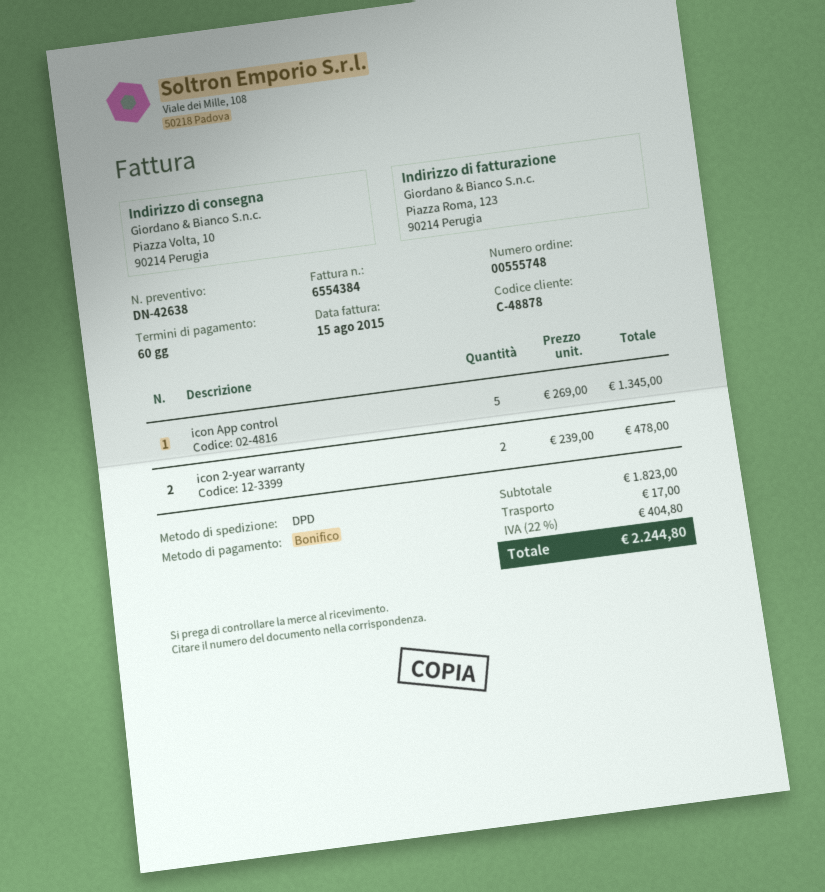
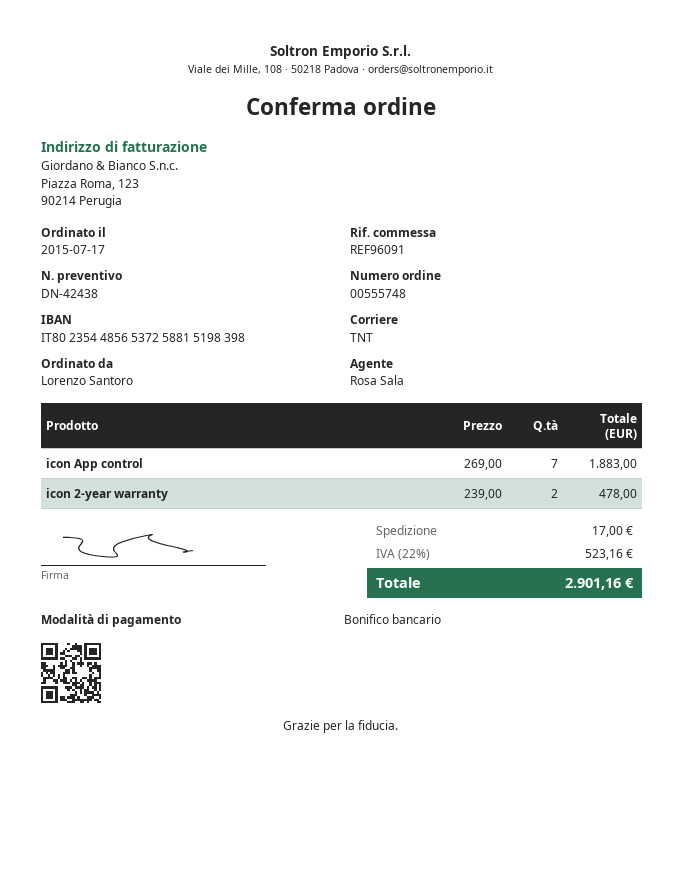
quote number: DN-42638 -> DN-42438
shipping method: DPD -> TNT
icon App control: 5 x 269.00 = 1345.00 -> 7 x 269.00 = 1883.00
tax: 22% = 404.80 -> 22% = 523.16
total: 2244.80 -> 2901.16

